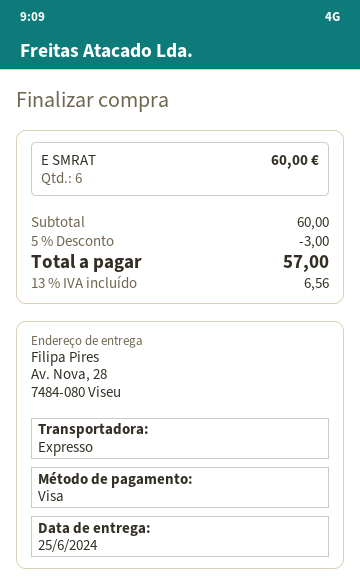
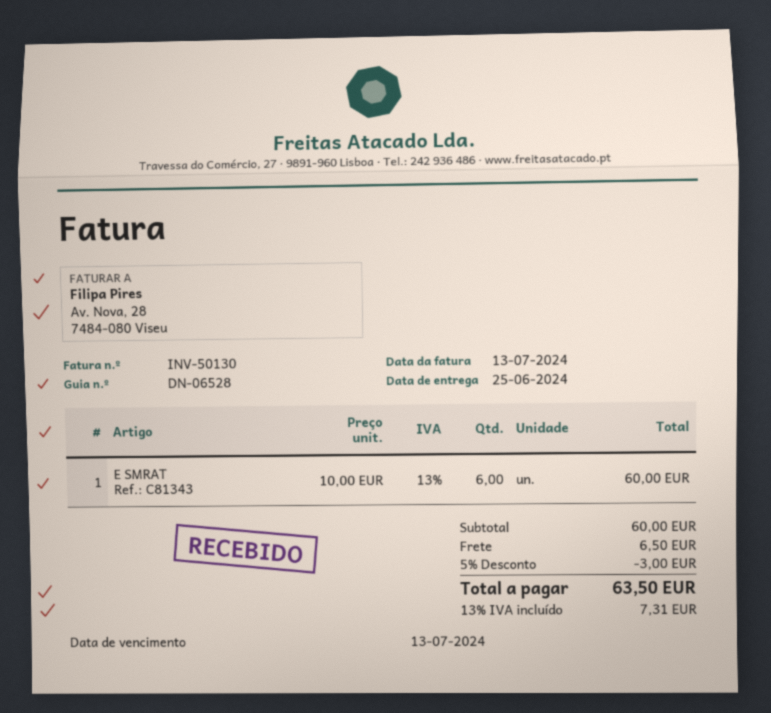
shipping: none -> 6.50
tax: 13% = 6.56 -> 13% = 7.31
total: 57.00 -> 63.50

